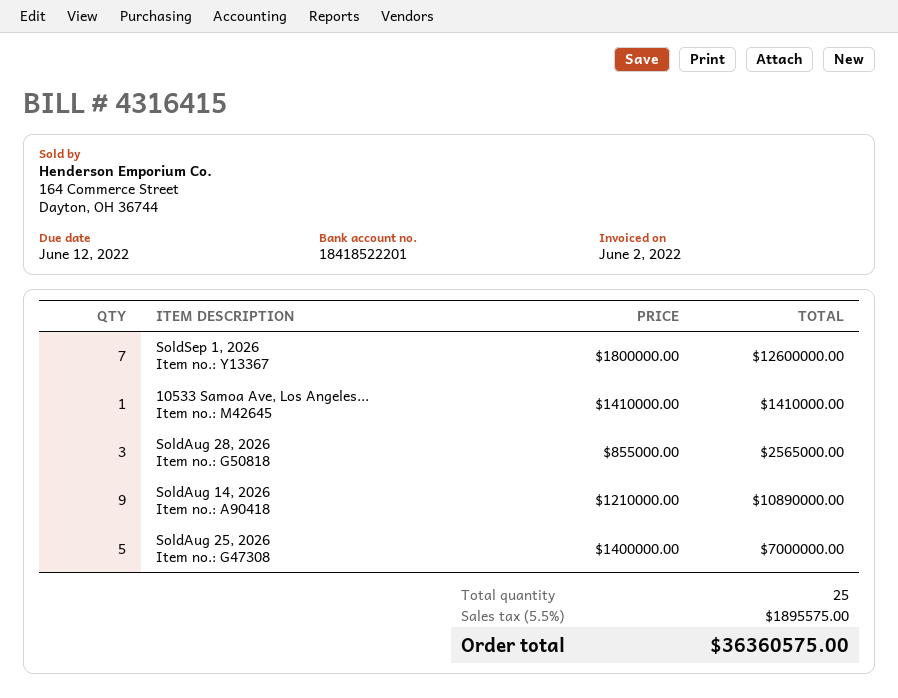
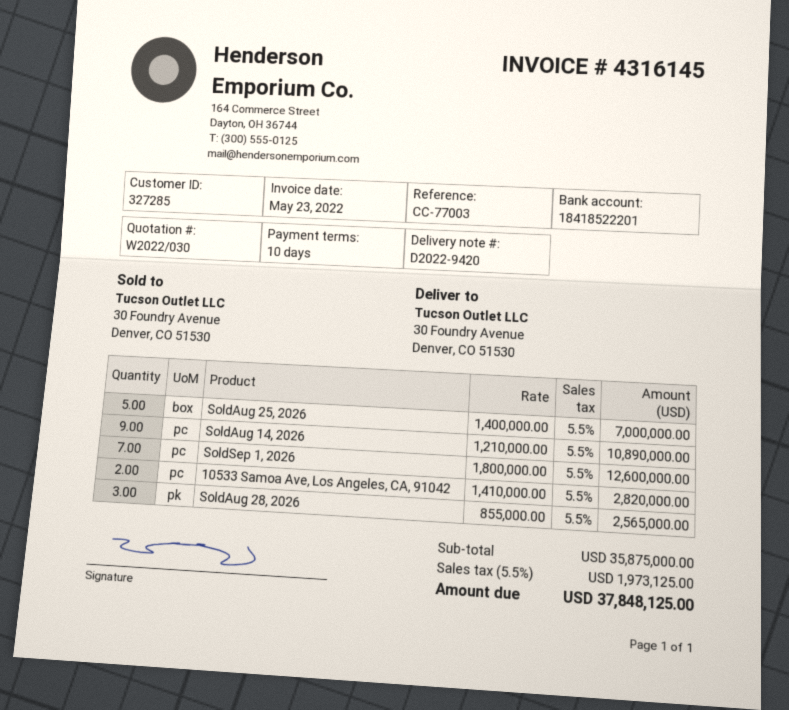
invoice number: 4316415 -> 4316145
invoice date: 2022-06-02 -> 2022-05-23
10533 Samoa Ave, Los Angeles...: 1 x 1410000.00 = 1410000.00 -> 2 x 1410000.00 = 2820000.00
tax: 5.5% = 1895575.00 -> 5.5% = 1973125.00
total: 36360575.00 -> 37848125.00

